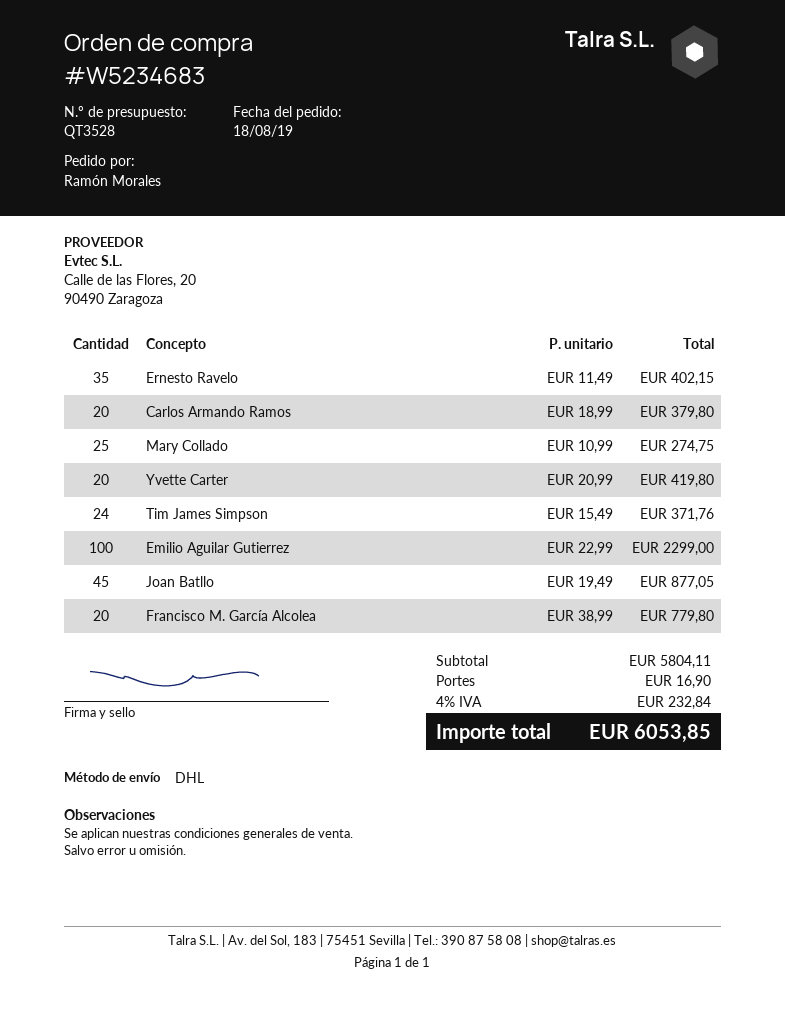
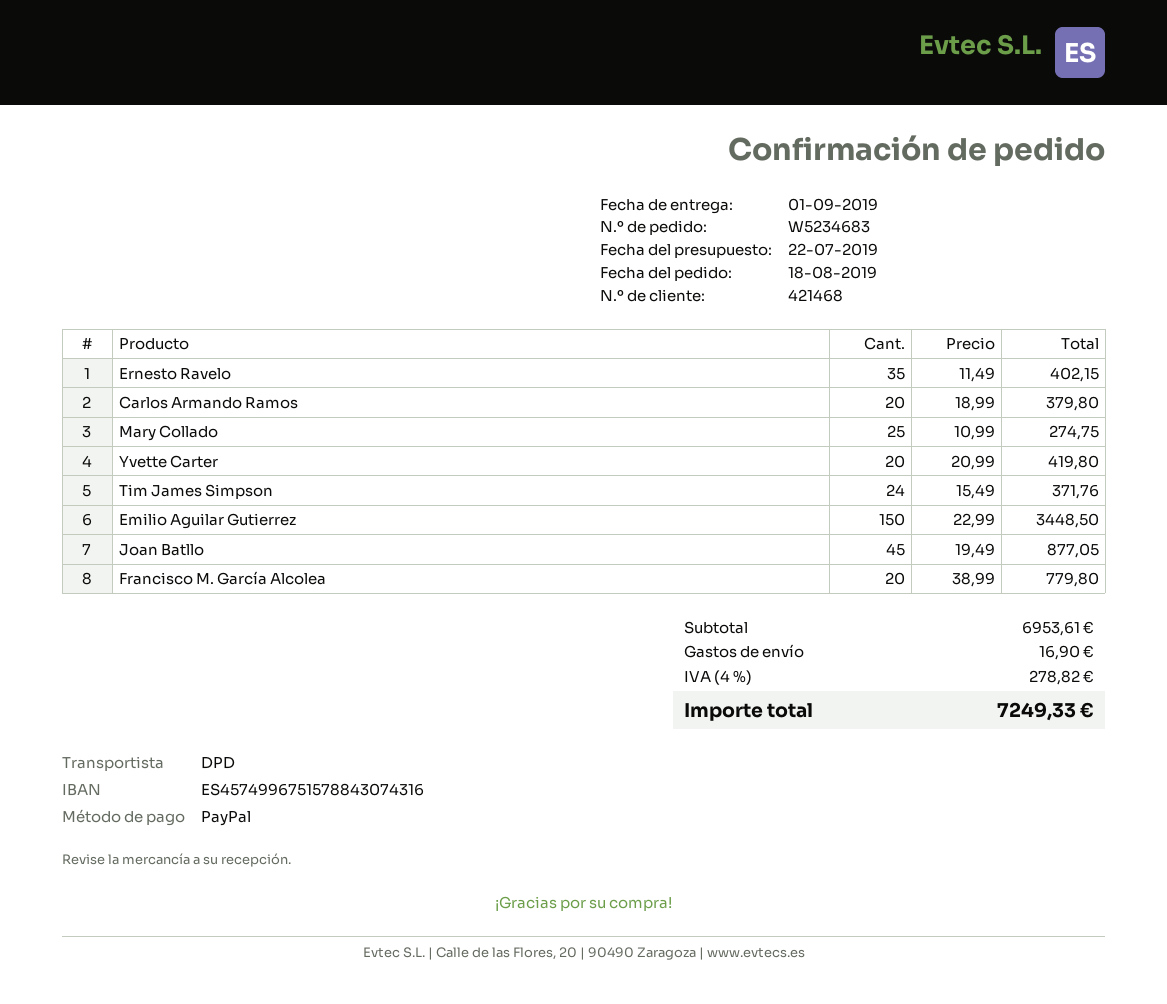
shipping method: DHL -> DPD
Emilio Aguilar Gutierrez: 100 x 22.99 = 2299.00 -> 150 x 22.99 = 3448.50
subtotal: 5804.11 -> 6953.61
tax: 4% = 232.84 -> 4% = 278.82
total: 6053.85 -> 7249.33

